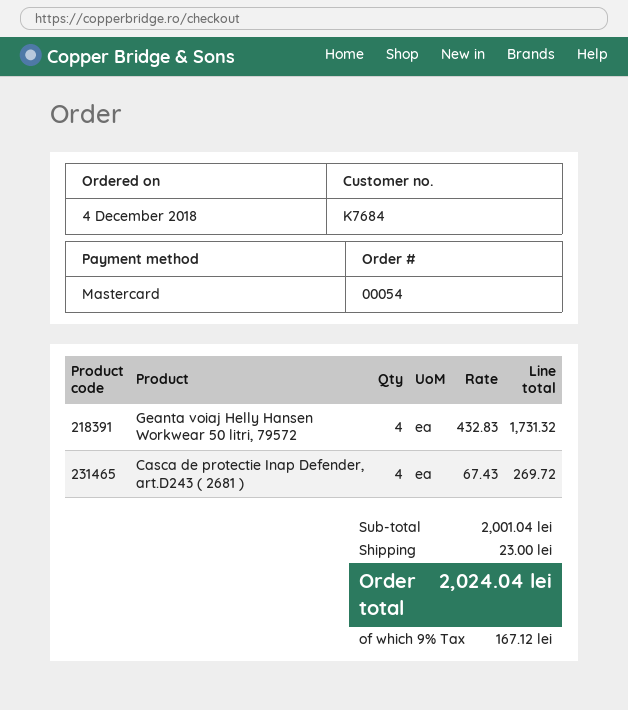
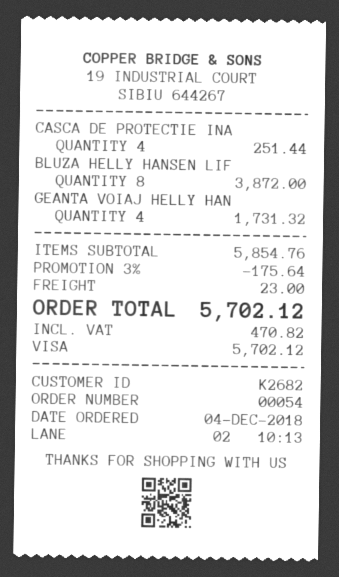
customer number: K7684 -> K2682
payment method: Mastercard -> Visa
Casca de protectie Inap Defender, art.D243 ( 2681 ): 4 for 269.72 -> 4 for 251.44
BLUZA HELLY HANSEN LIF: none -> 8 for 3872.00
subtotal: 2001.04 -> 5854.76
discount: none -> 3% = 175.64
tax: 167.12 -> 470.82
total: 2024.04 -> 5702.12

